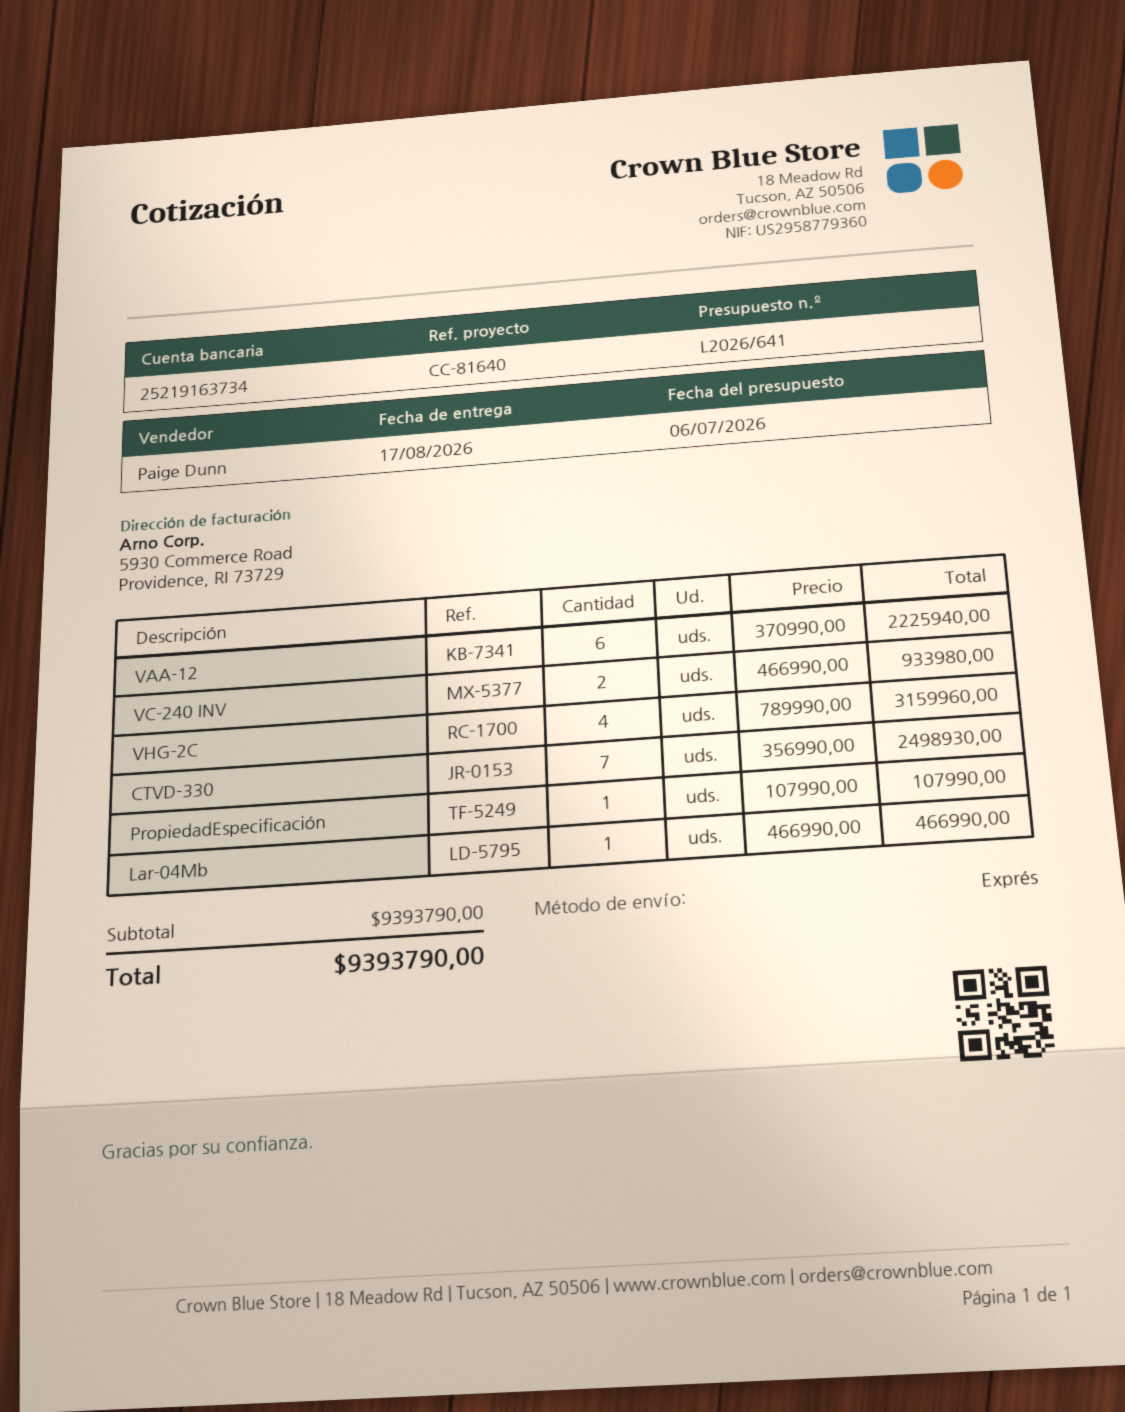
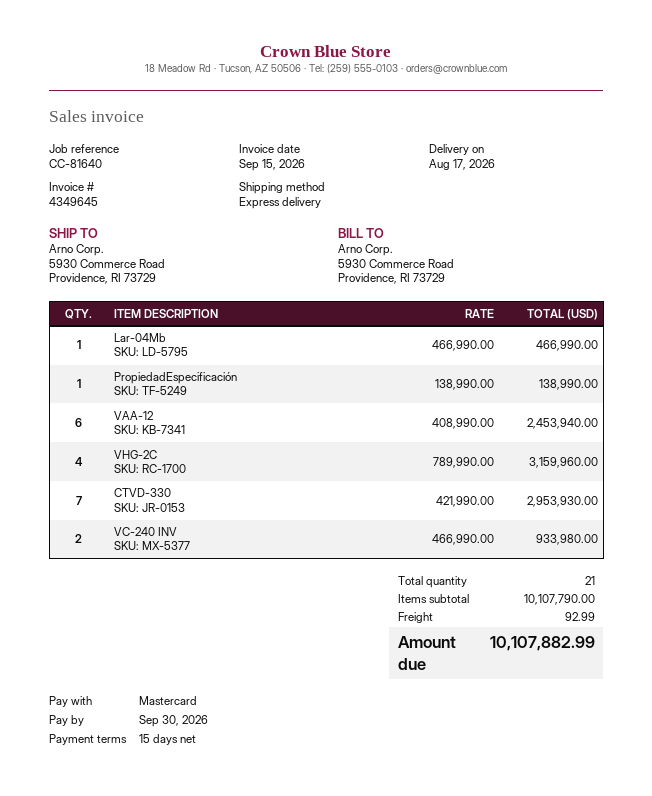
VAA-12: 6 x 370990.00 = 2225940.00 -> 6 x 408990.00 = 2453940.00
CTVD-330: 7 x 356990.00 = 2498930.00 -> 7 x 421990.00 = 2953930.00
PropiedadEspecificación: 1 x 107990.00 = 107990.00 -> 1 x 138990.00 = 138990.00
subtotal: 9393790.00 -> 10107790.00
shipping: none -> 92.99
total: 9393790.00 -> 10107882.99

